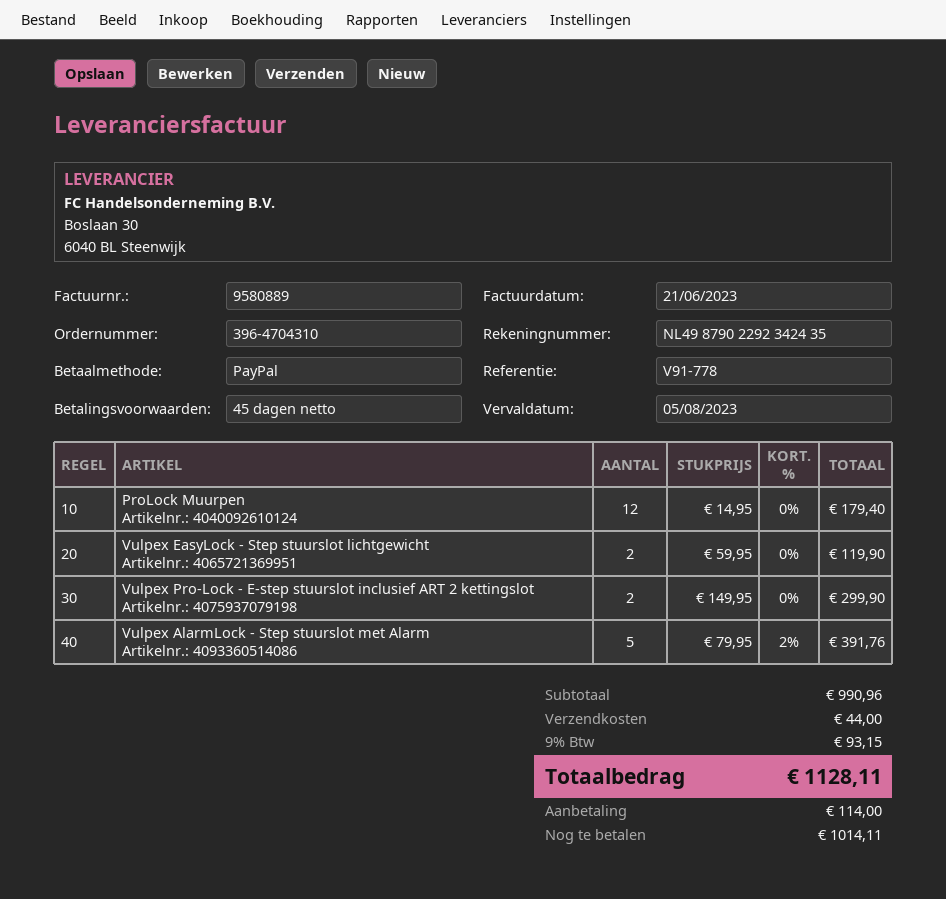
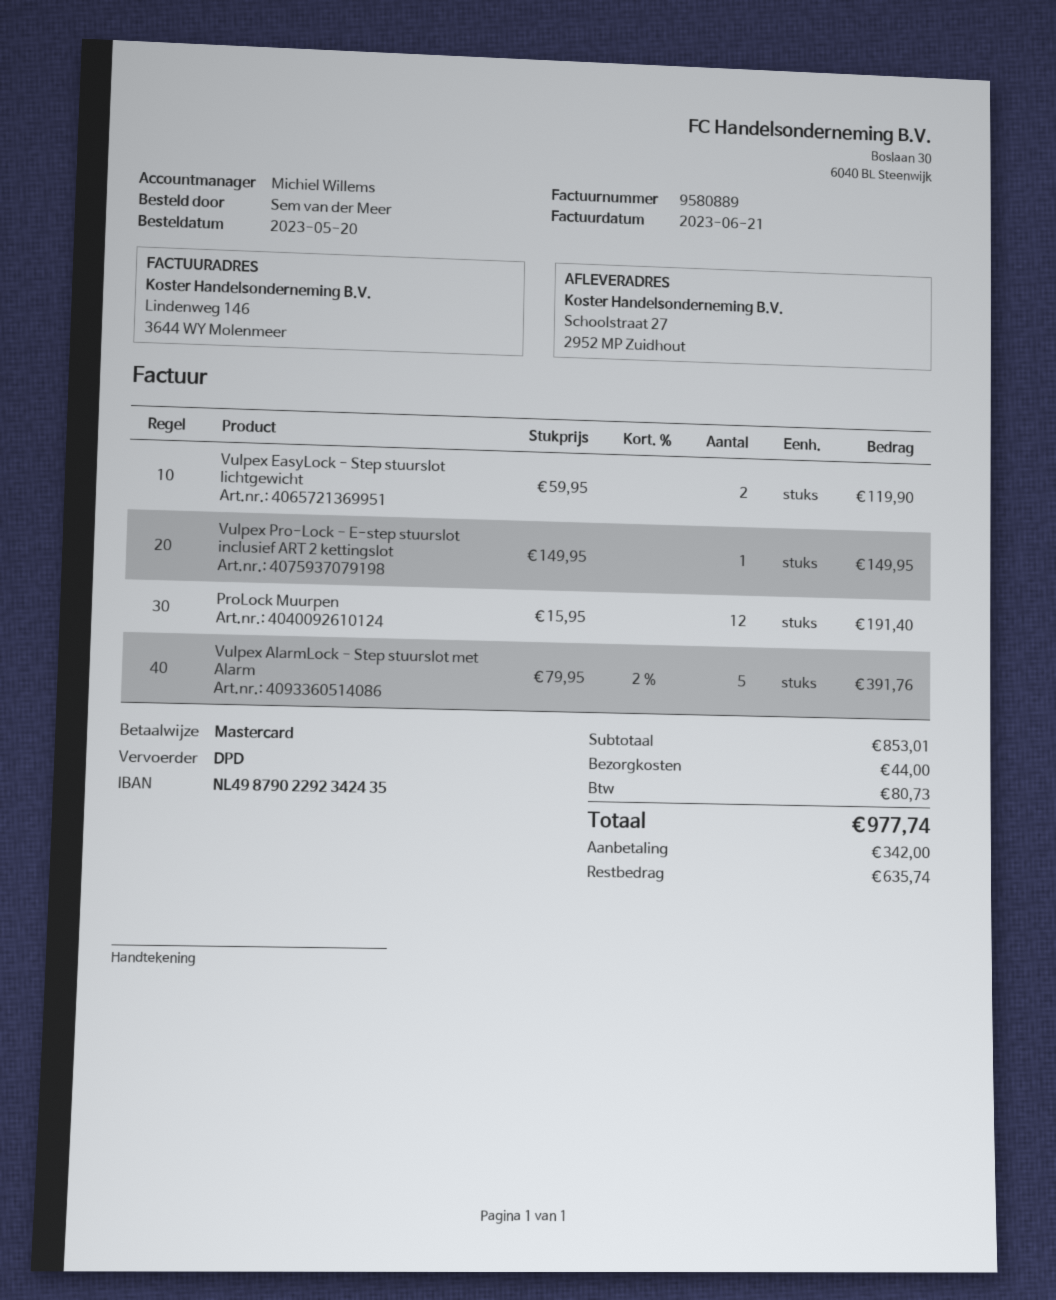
payment method: PayPal -> Mastercard
ProLock Muurpen: 12 x 14.95 = 179.40 -> 12 x 15.95 = 191.40
Vulpex Pro-Lock - E-step stuurslot inclusief ART 2 kettingslot: 2 x 149.95 = 299.90 -> 1 x 149.95 = 149.95
subtotal: 990.96 -> 853.01
tax: 93.15 -> 80.73
total: 1128.11 -> 977.74
deposit: 114.00 -> 342.00
balance: 1014.11 -> 635.74

